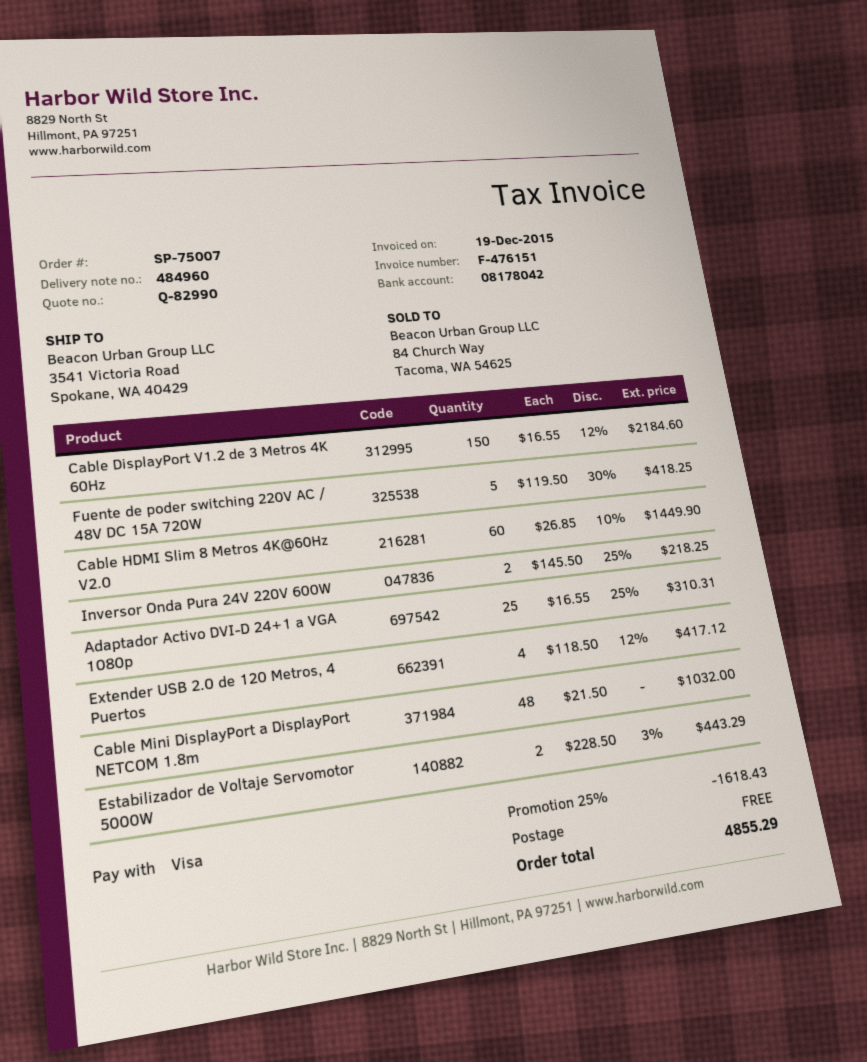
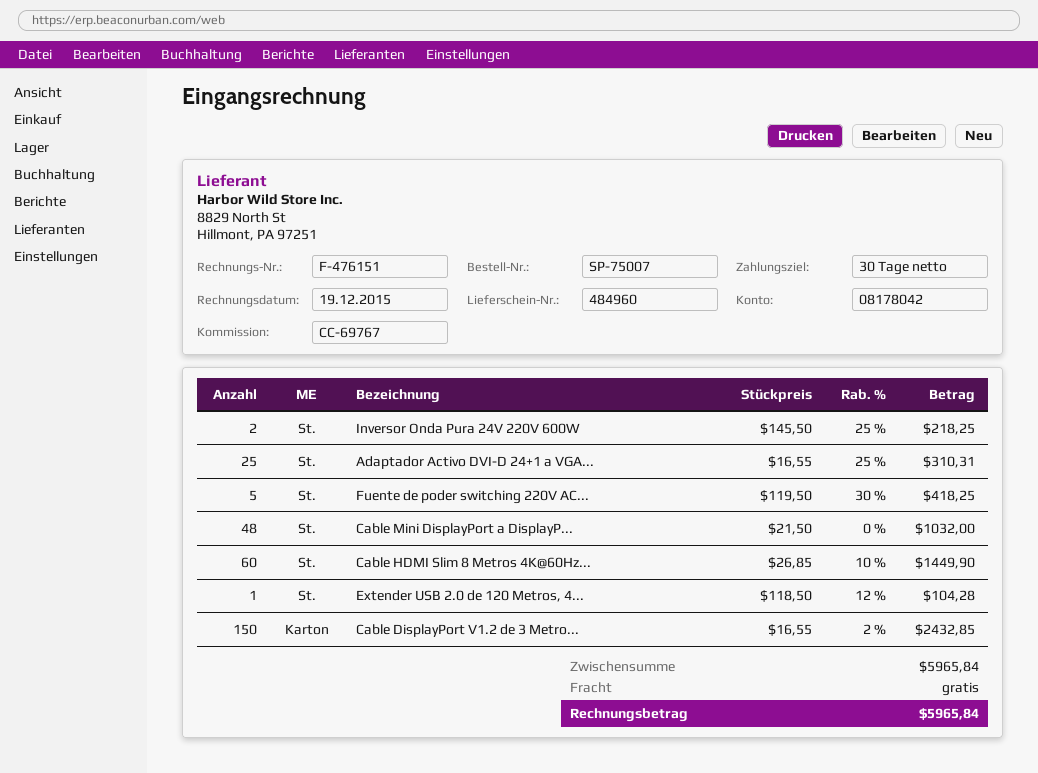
Cable DisplayPort V1.2 de 3 Metros 4K 60Hz: 150 x 16.55 - 12% = 2184.60 -> 150 x 16.55 - 2% = 2432.85
Extender USB 2.0 de 120 Metros, 4 Puertos: 4 x 118.50 - 12% = 417.12 -> 1 x 118.50 - 12% = 104.28
Estabilizador de Voltaje Servomotor 5000W: 2 x 228.50 - 3% = 443.29 -> none
discount: 25% = 1618.43 -> none
total: 4855.29 -> 5965.84

